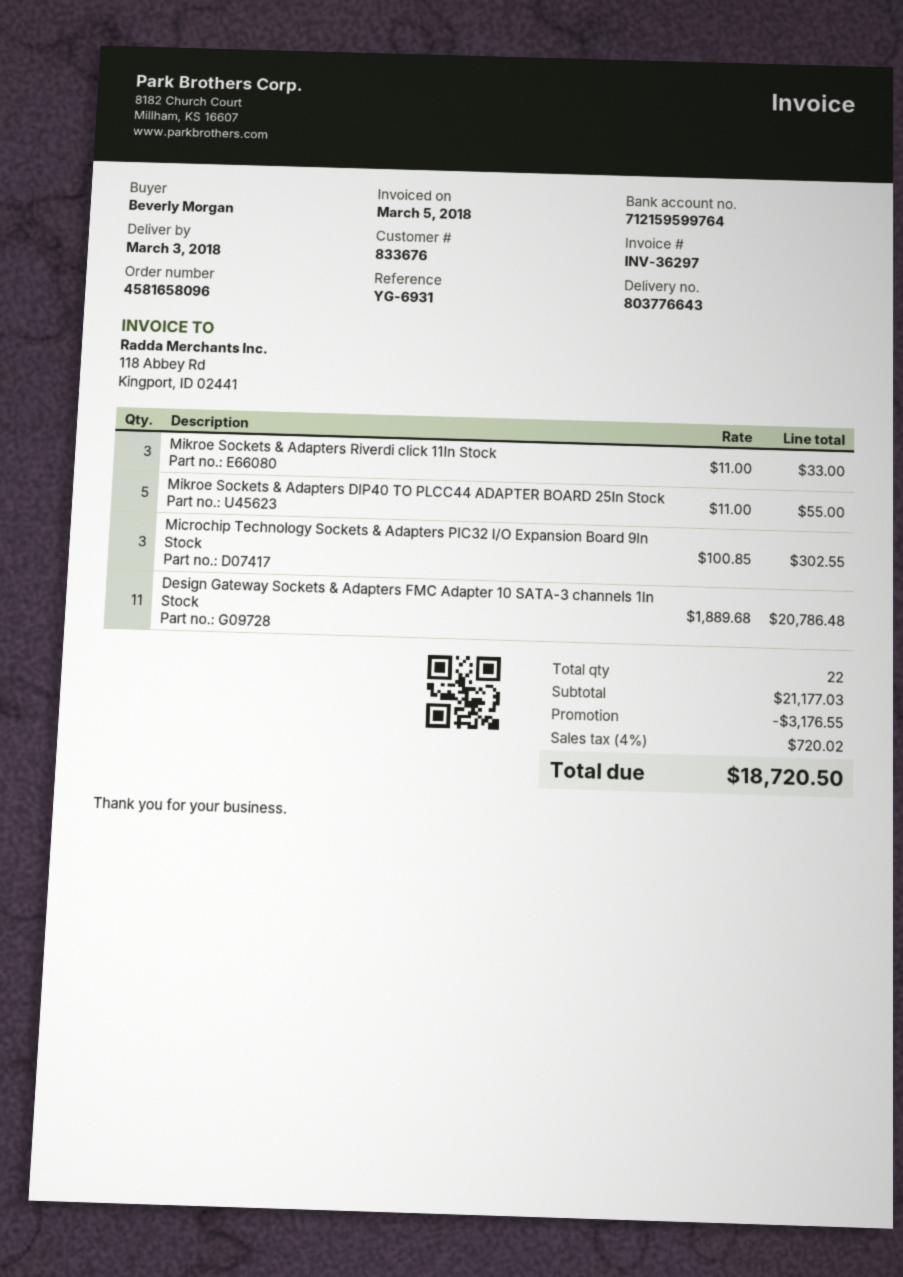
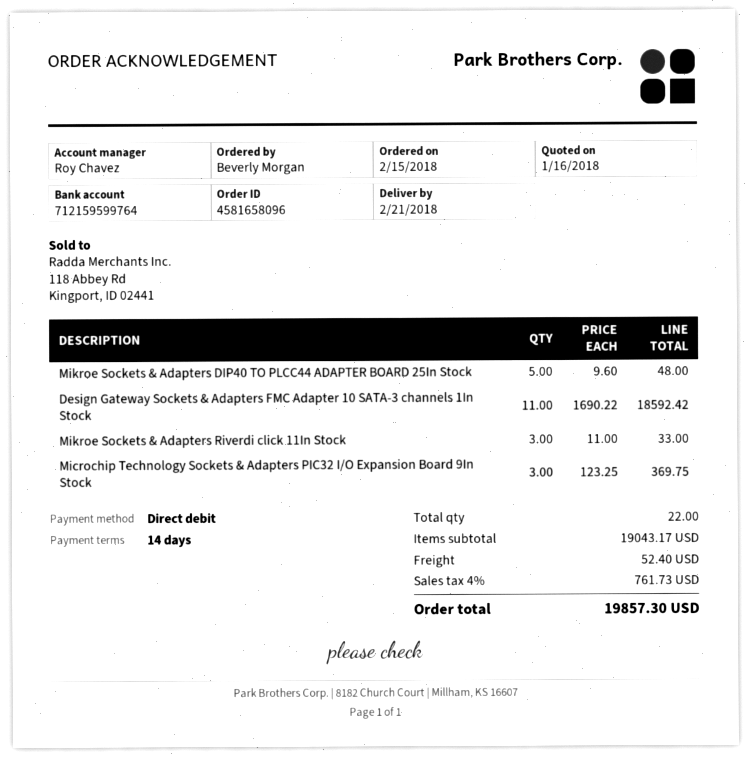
delivery date: 2018-03-03 -> 2018-02-21
Mikroe Sockets & Adapters DIP40 TO PLCC44 ADAPTER BOARD 25In Stock: 5 x 11.00 = 55.00 -> 5 x 9.60 = 48.00
Microchip Technology Sockets & Adapters PIC32 I/O Expansion Board 9In Stock: 3 x 100.85 = 302.55 -> 3 x 123.25 = 369.75
Design Gateway Sockets & Adapters FMC Adapter 10 SATA-3 channels 1In Stock: 11 x 1889.68 = 20786.48 -> 11 x 1690.22 = 18592.42
subtotal: 21177.03 -> 19043.17
discount: 3176.55 -> none
shipping: none -> 52.40
tax: 4% = 720.02 -> 4% = 761.73
total: 18720.50 -> 19857.30

